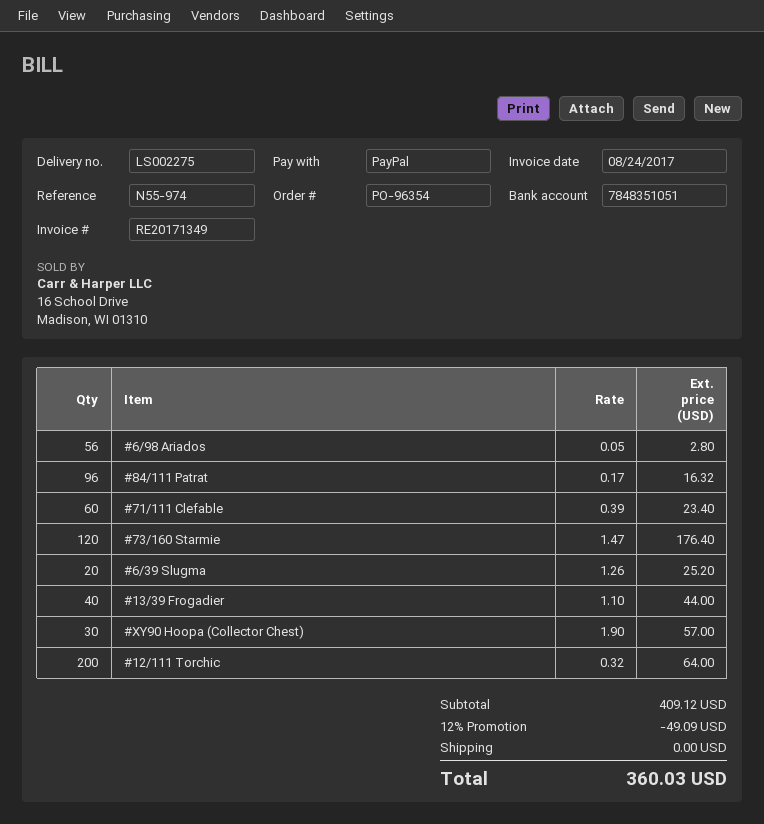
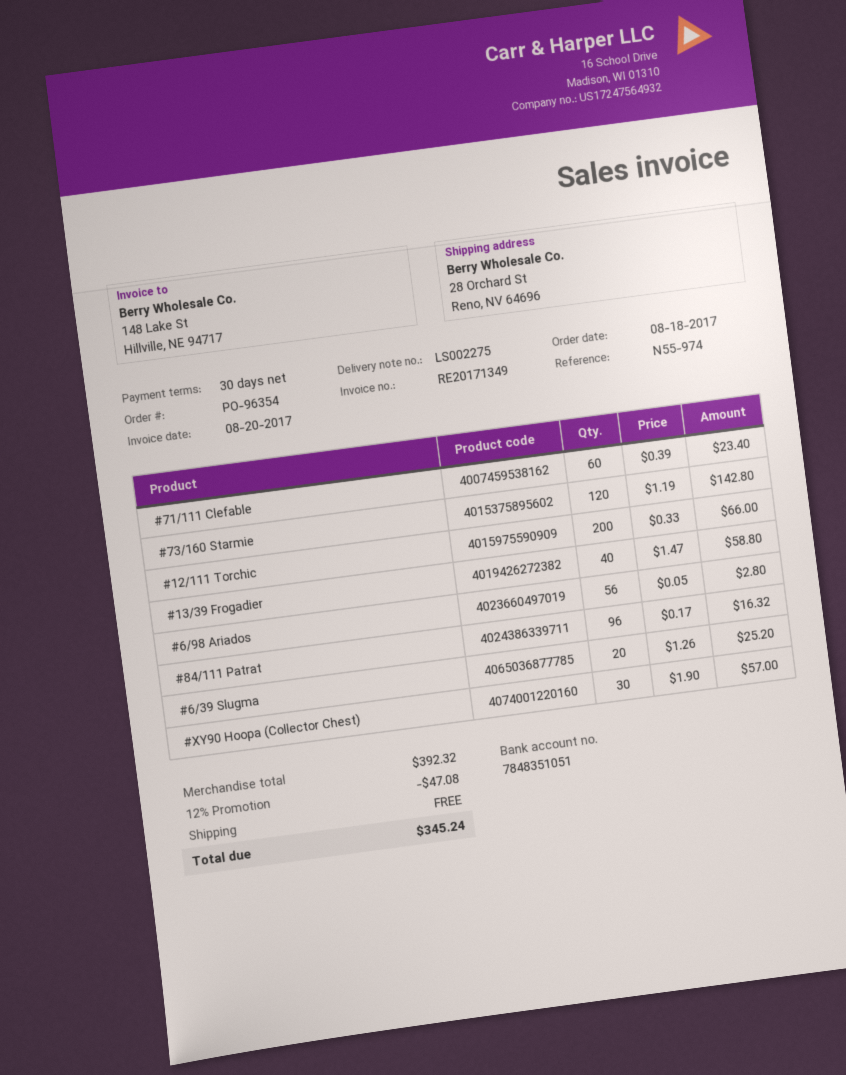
invoice date: 2017-08-24 -> 2017-08-20
#73/160 Starmie: 120 x 1.47 = 176.40 -> 120 x 1.19 = 142.80
#13/39 Frogadier: 40 x 1.10 = 44.00 -> 40 x 1.47 = 58.80
#12/111 Torchic: 200 x 0.32 = 64.00 -> 200 x 0.33 = 66.00
subtotal: 409.12 -> 392.32
discount: 12% = 49.09 -> 12% = 47.08
total: 360.03 -> 345.24

